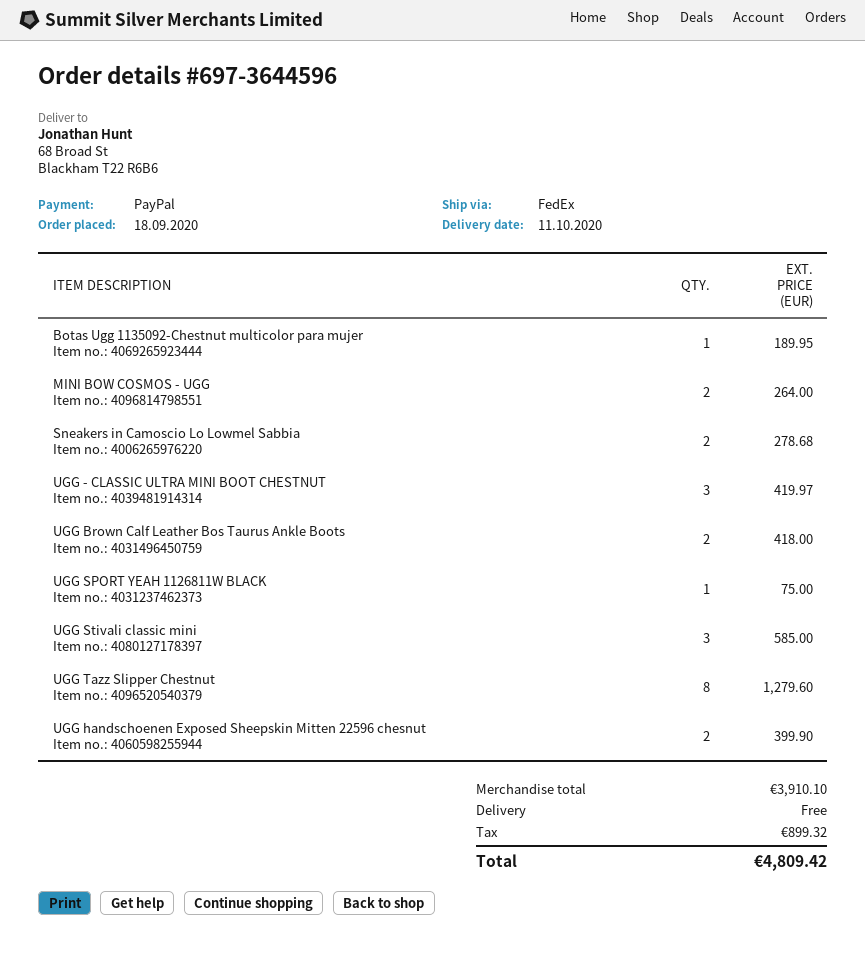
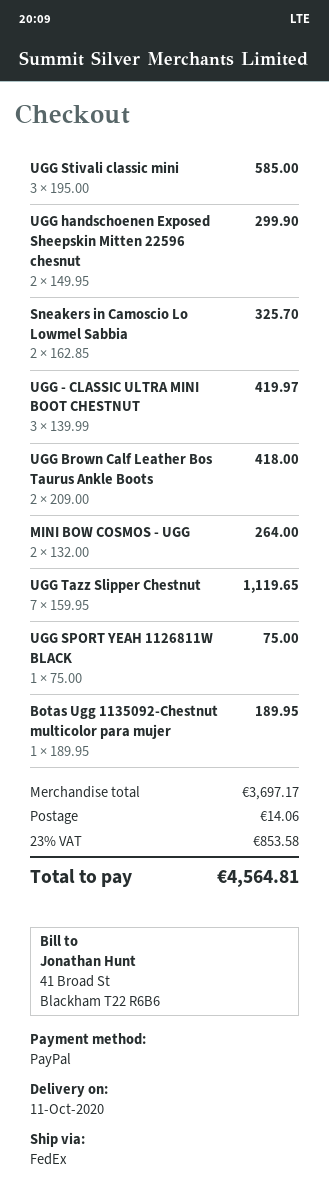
Sneakers in Camoscio Lo Lowmel Sabbia: 2 for 278.68 -> 2 for 325.70
UGG Tazz Slipper Chestnut: 8 for 1279.60 -> 7 for 1119.65
UGG handschoenen Exposed Sheepskin Mitten 22596 chesnut: 2 for 399.90 -> 2 for 299.90
subtotal: 3910.10 -> 3697.17
shipping: 0.00 -> 14.06
tax: 899.32 -> 853.58
total: 4809.42 -> 4564.81

